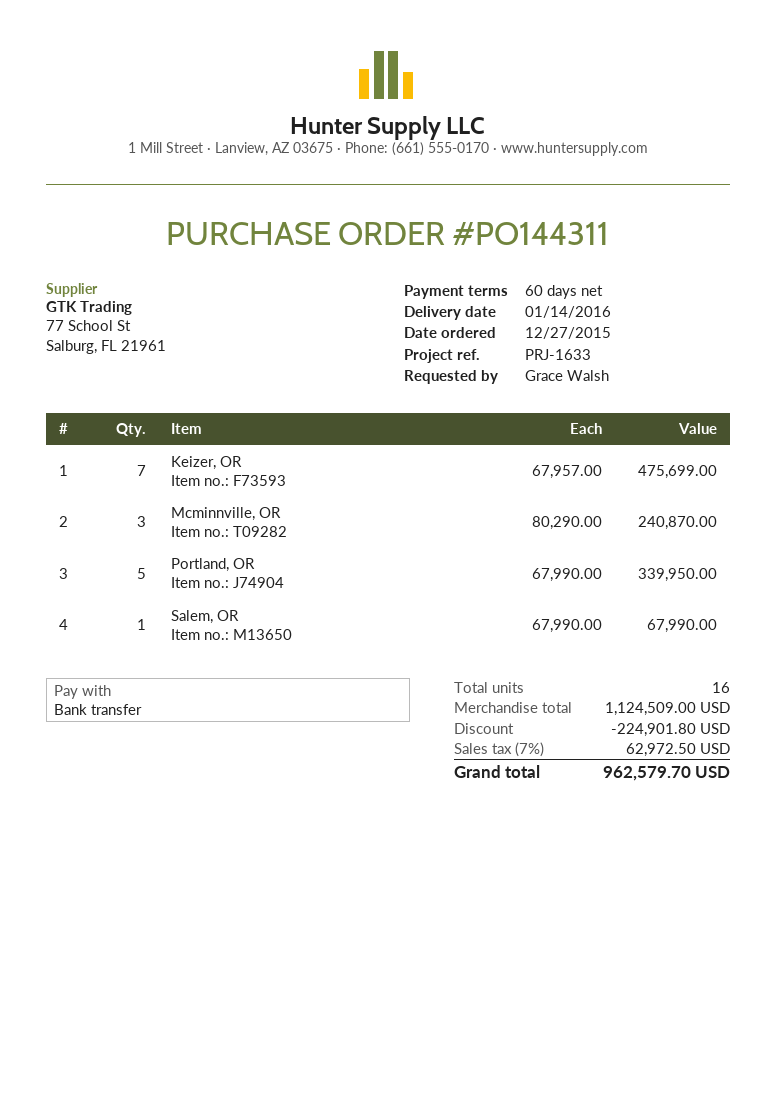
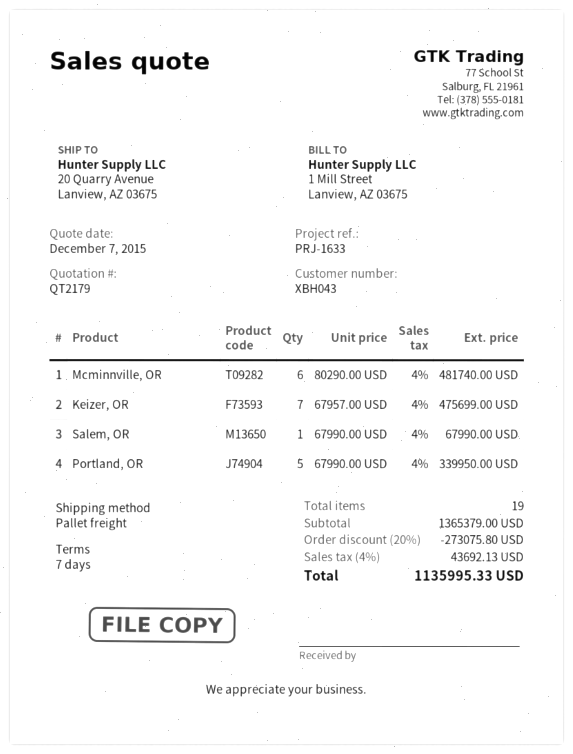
payment terms: 60 days -> 7 days
Mcminnville, OR: 3 x 80290.00 = 240870.00 -> 6 x 80290.00 = 481740.00
total quantity: 16 -> 19
subtotal: 1124509.00 -> 1365379.00
discount: 224901.80 -> 273075.80
tax: 7% = 62972.50 -> 4% = 43692.13
total: 962579.70 -> 1135995.33

